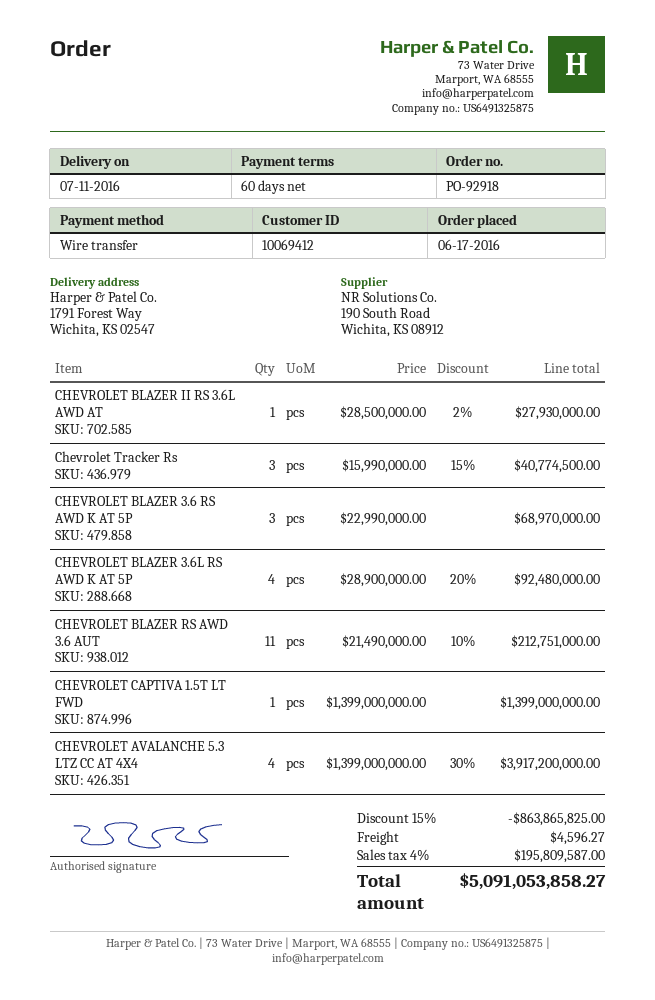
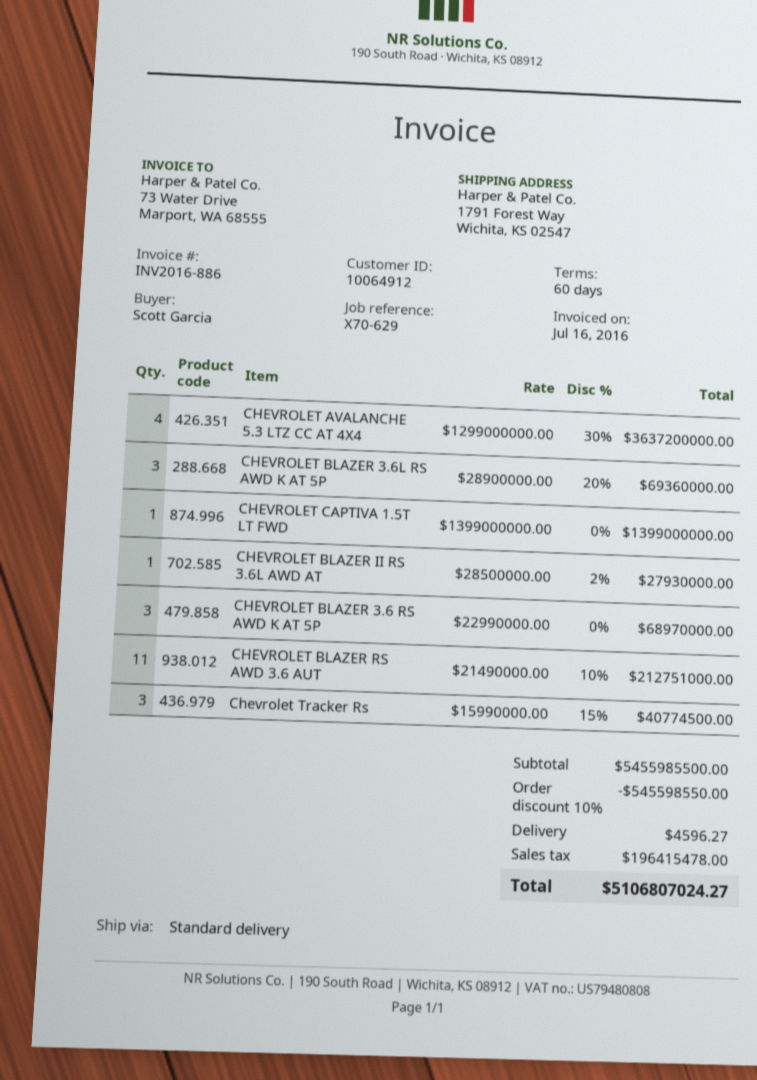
customer number: 10069412 -> 10064912
CHEVROLET BLAZER 3.6L RS AWD K AT 5P: 4 x 28900000.00 - 20% = 92480000.00 -> 3 x 28900000.00 - 20% = 69360000.00
CHEVROLET AVALANCHE 5.3 LTZ CC AT 4X4: 4 x 1399000000.00 - 30% = 3917200000.00 -> 4 x 1299000000.00 - 30% = 3637200000.00
discount: 15% = 863865825.00 -> 10% = 545598550.00
tax: 195809587.00 -> 196415478.00
total: 5091053858.27 -> 5106807024.27

